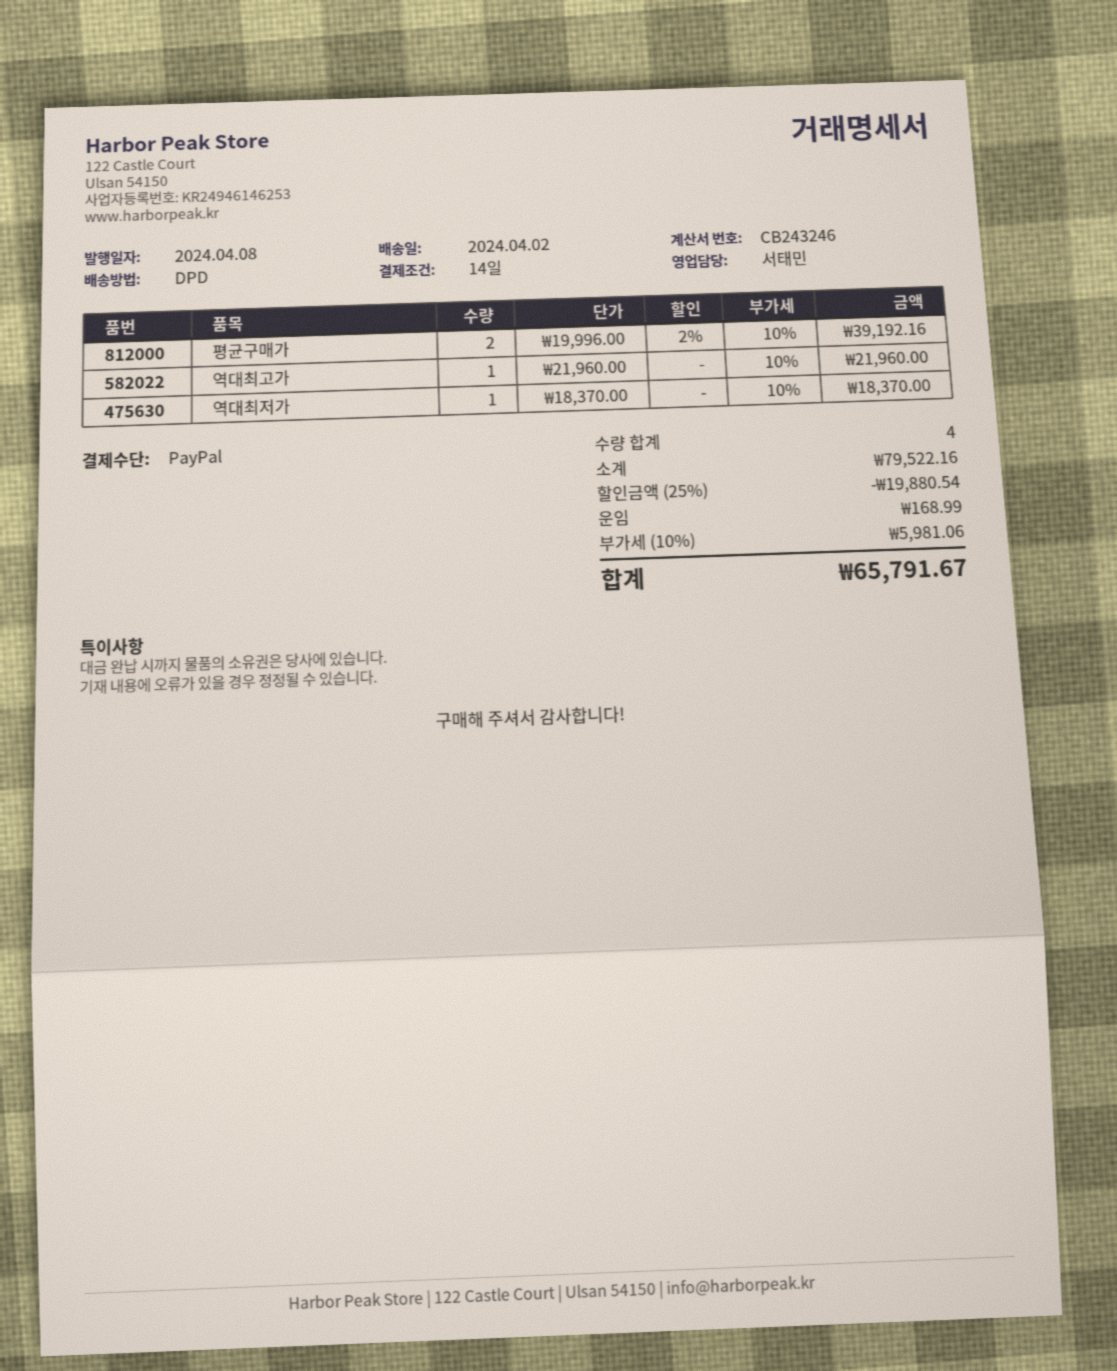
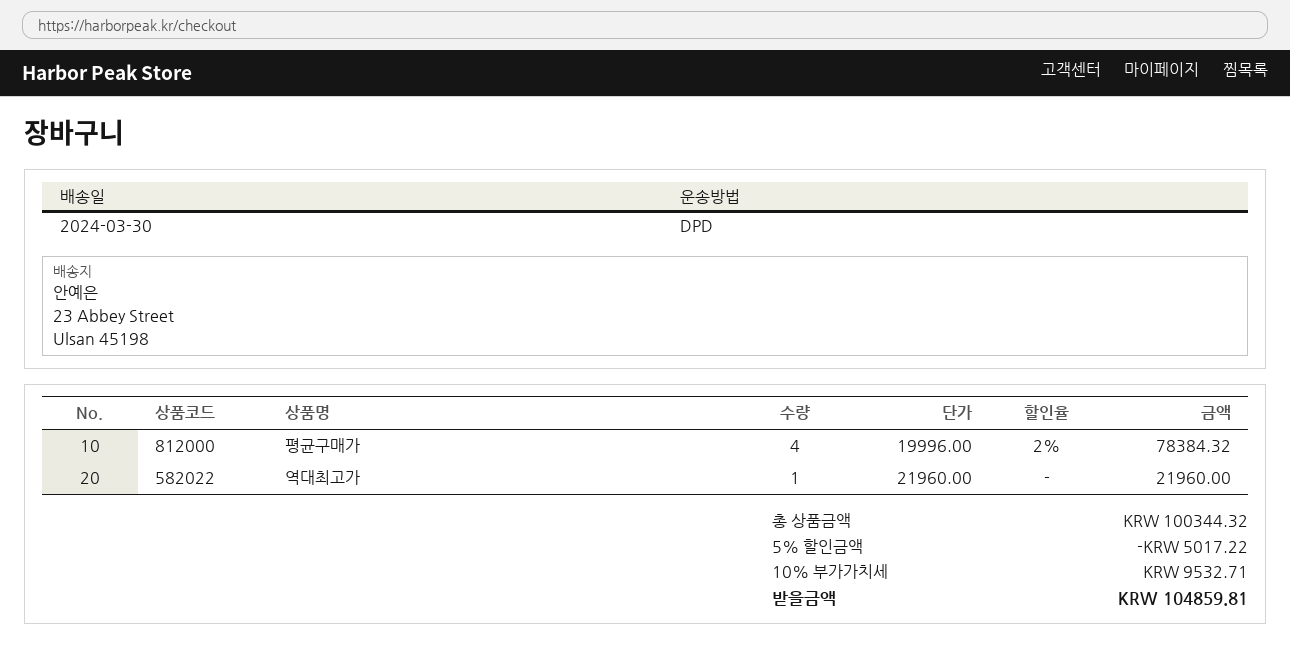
delivery date: 2024-04-02 -> 2024-03-30
평균구매가: 2 x 19996.00 - 2% = 39192.16 -> 4 x 19996.00 - 2% = 78384.32
역대최저가: 1 x 18370.00 = 18370.00 -> none
subtotal: 79522.16 -> 100344.32
discount: 25% = 19880.54 -> 5% = 5017.22
shipping: 168.99 -> none
tax: 10% = 5981.06 -> 10% = 9532.71
total: 65791.67 -> 104859.81

